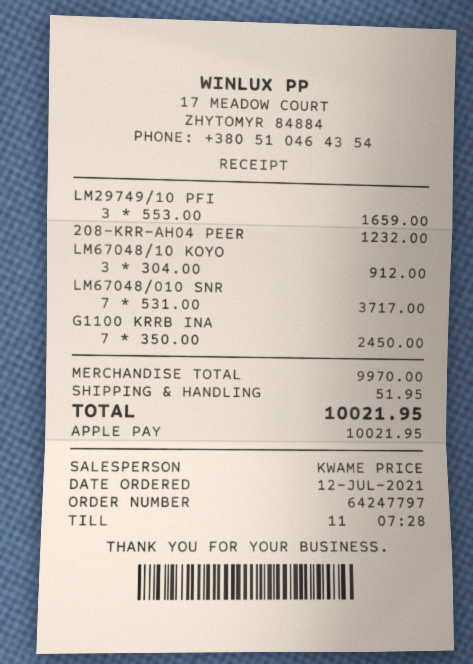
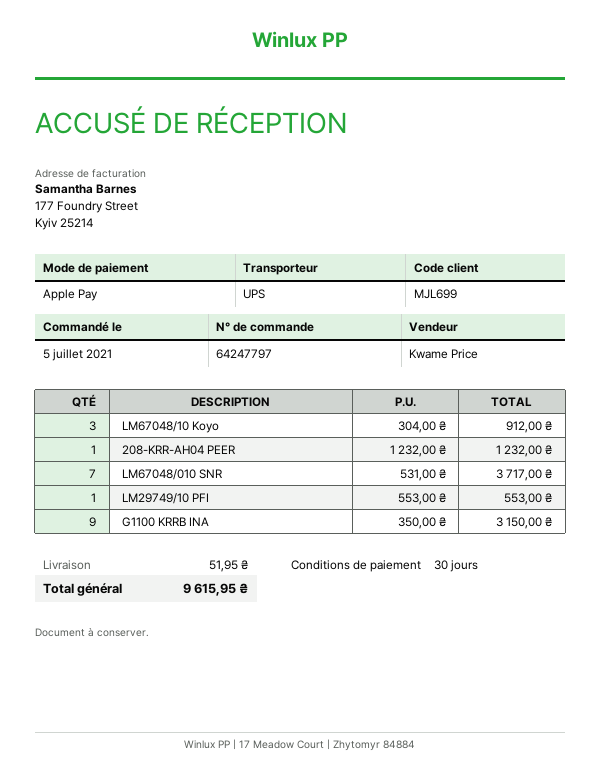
order date: 2021-07-12 -> 2021-07-05
LM29749/10 PFI: 3 x 553.00 = 1659.00 -> 1 x 553.00 = 553.00
G1100 KRRB INA: 7 x 350.00 = 2450.00 -> 9 x 350.00 = 3150.00
total: 10021.95 -> 9615.95

